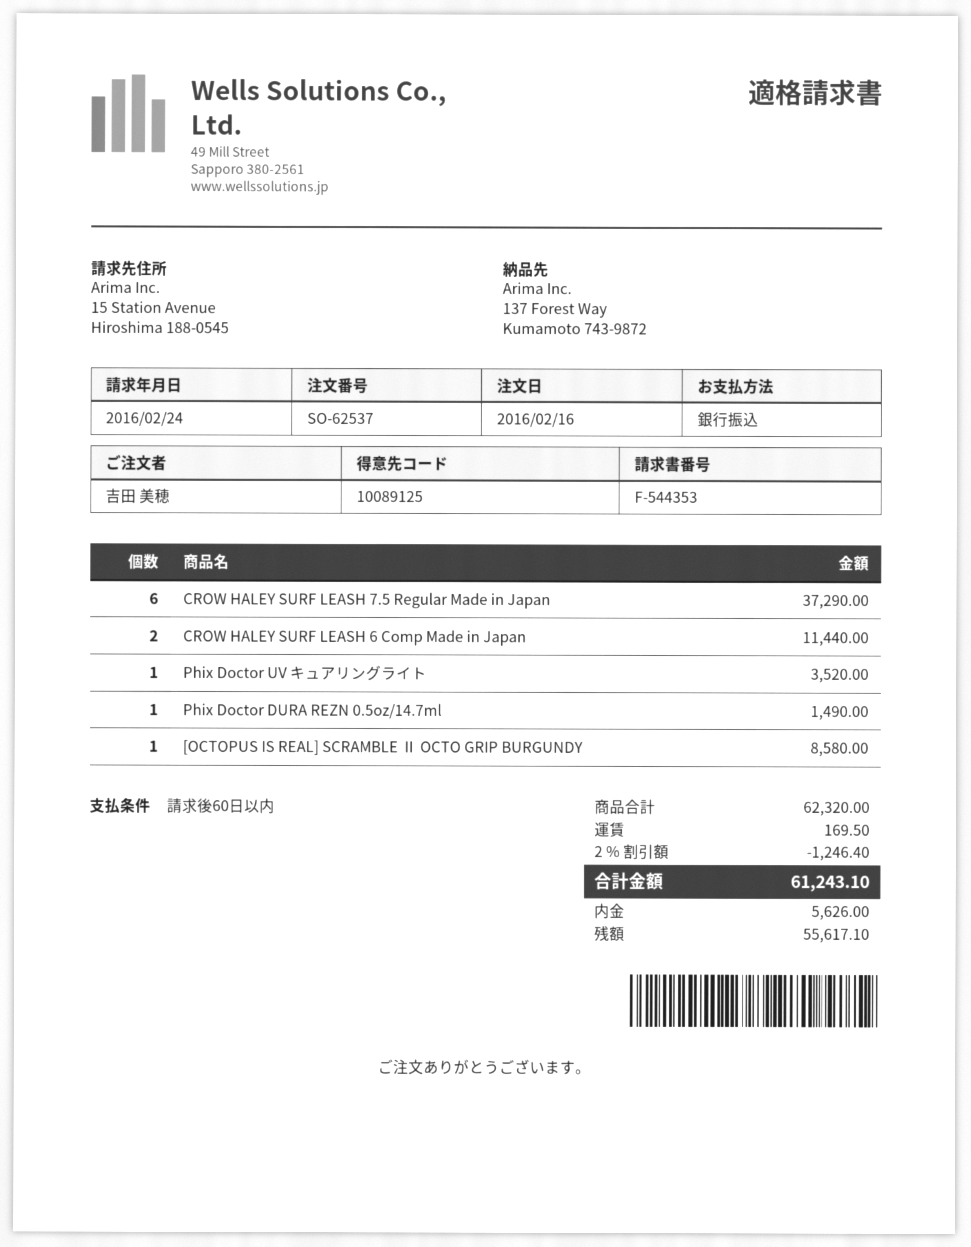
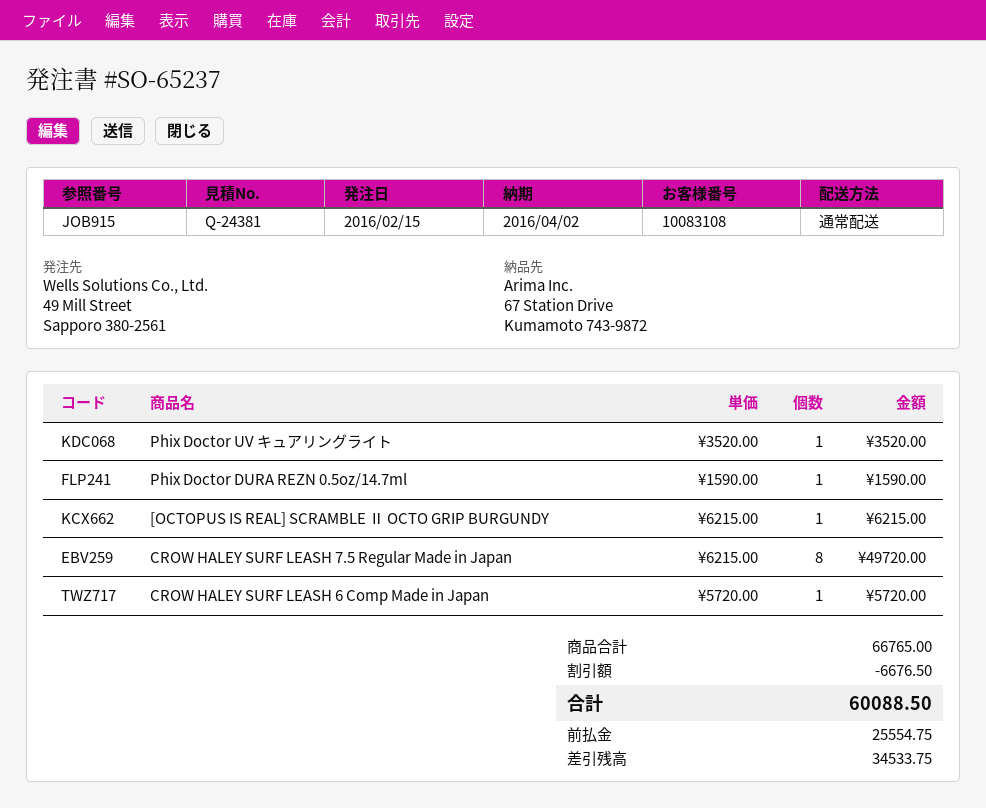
order number: SO-62537 -> SO-65237
order date: 2016-02-16 -> 2016-02-15
customer number: 10089125 -> 10083108
ship to: 137 Forest Way, Kumamoto 743-9872 -> 67 Station Drive, Kumamoto 743-9872
CROW HALEY SURF LEASH 7.5 Regular Made in Japan: 6 for 37290.00 -> 8 for 49720.00
CROW HALEY SURF LEASH 6 Comp Made in Japan: 2 for 11440.00 -> 1 for 5720.00
Phix Doctor DURA REZN 0.5oz/14.7ml: 1 for 1490.00 -> 1 for 1590.00
[OCTOPUS IS REAL] SCRAMBLE Ⅱ OCTO GRIP BURGUNDY: 1 for 8580.00 -> 1 for 6215.00
subtotal: 62320.00 -> 66765.00
discount: 1246.40 -> 6676.50
shipping: 169.50 -> none
total: 61243.10 -> 60088.50
deposit: 5626.00 -> 25554.75
balance: 55617.10 -> 34533.75

